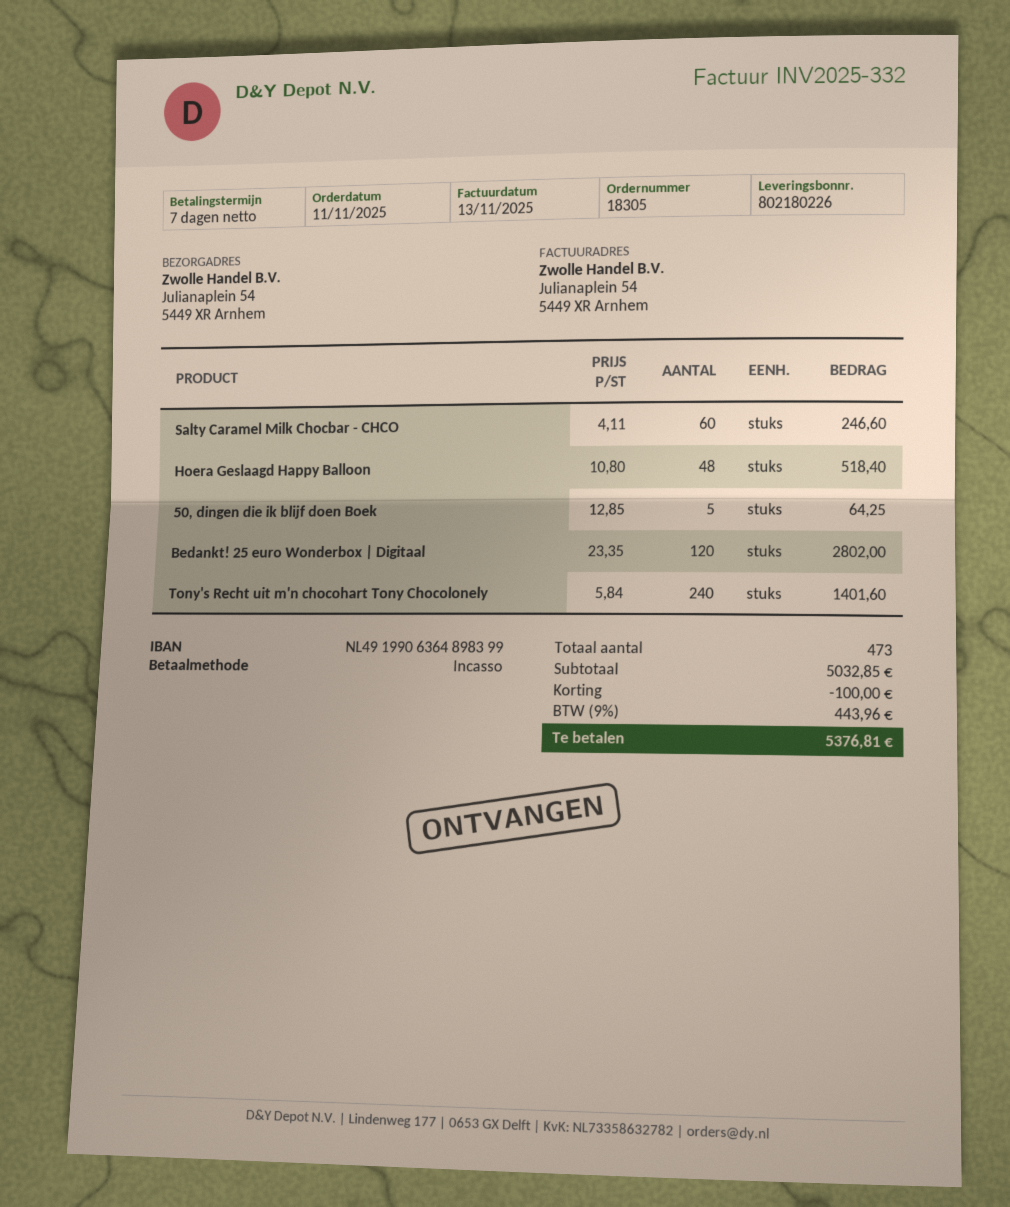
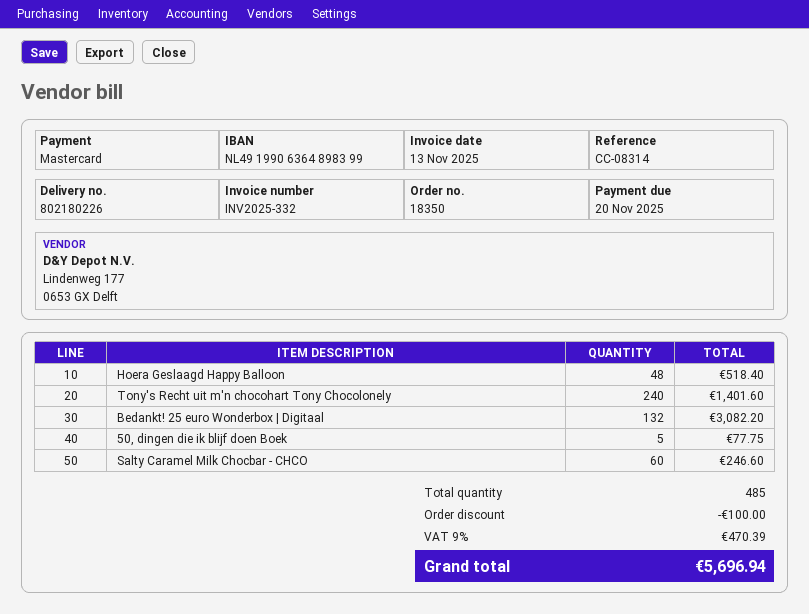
order number: 18305 -> 18350
payment method: direct debit -> Mastercard
50, dingen die ik blijf doen Boek: 5 for 64.25 -> 5 for 77.75
Bedankt! 25 euro Wonderbox | Digitaal: 120 for 2802.00 -> 132 for 3082.20
total quantity: 473 -> 485
tax: 9% = 443.96 -> 9% = 470.39
total: 5376.81 -> 5696.94

